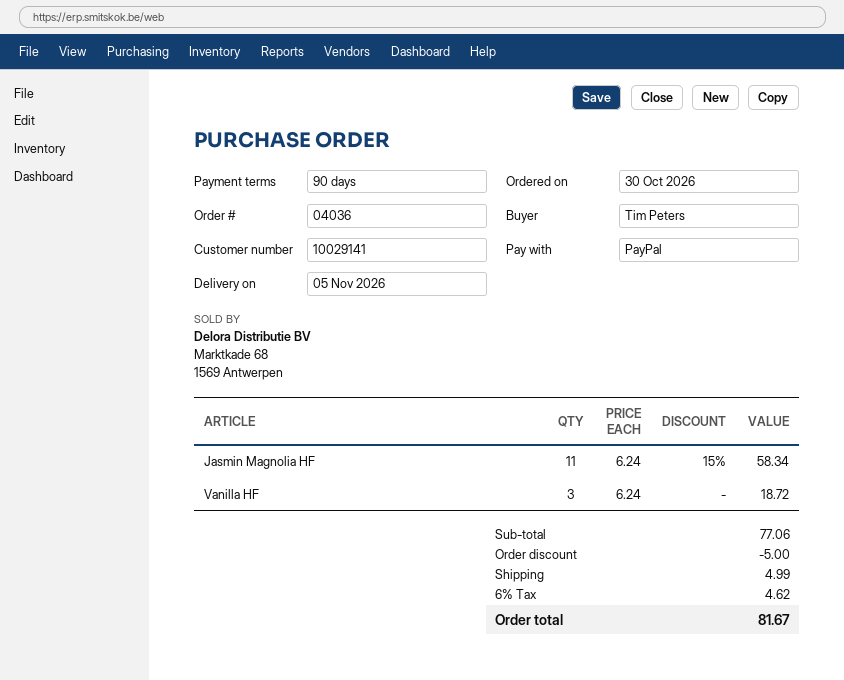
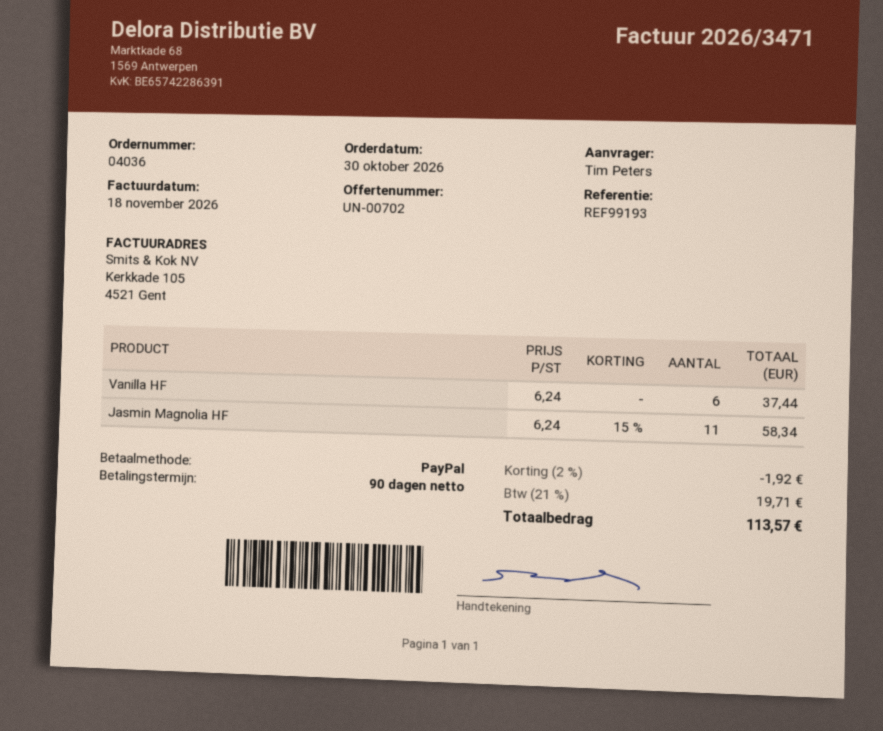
Vanilla HF: 3 x 6.24 = 18.72 -> 6 x 6.24 = 37.44
discount: 5.00 -> 1.92
shipping: 4.99 -> none
tax: 6% = 4.62 -> 21% = 19.71
total: 81.67 -> 113.57

